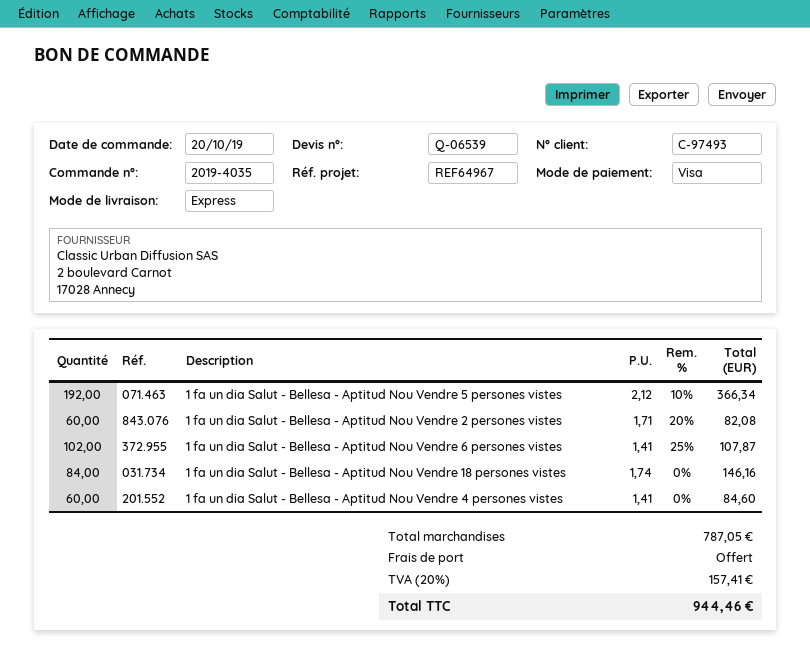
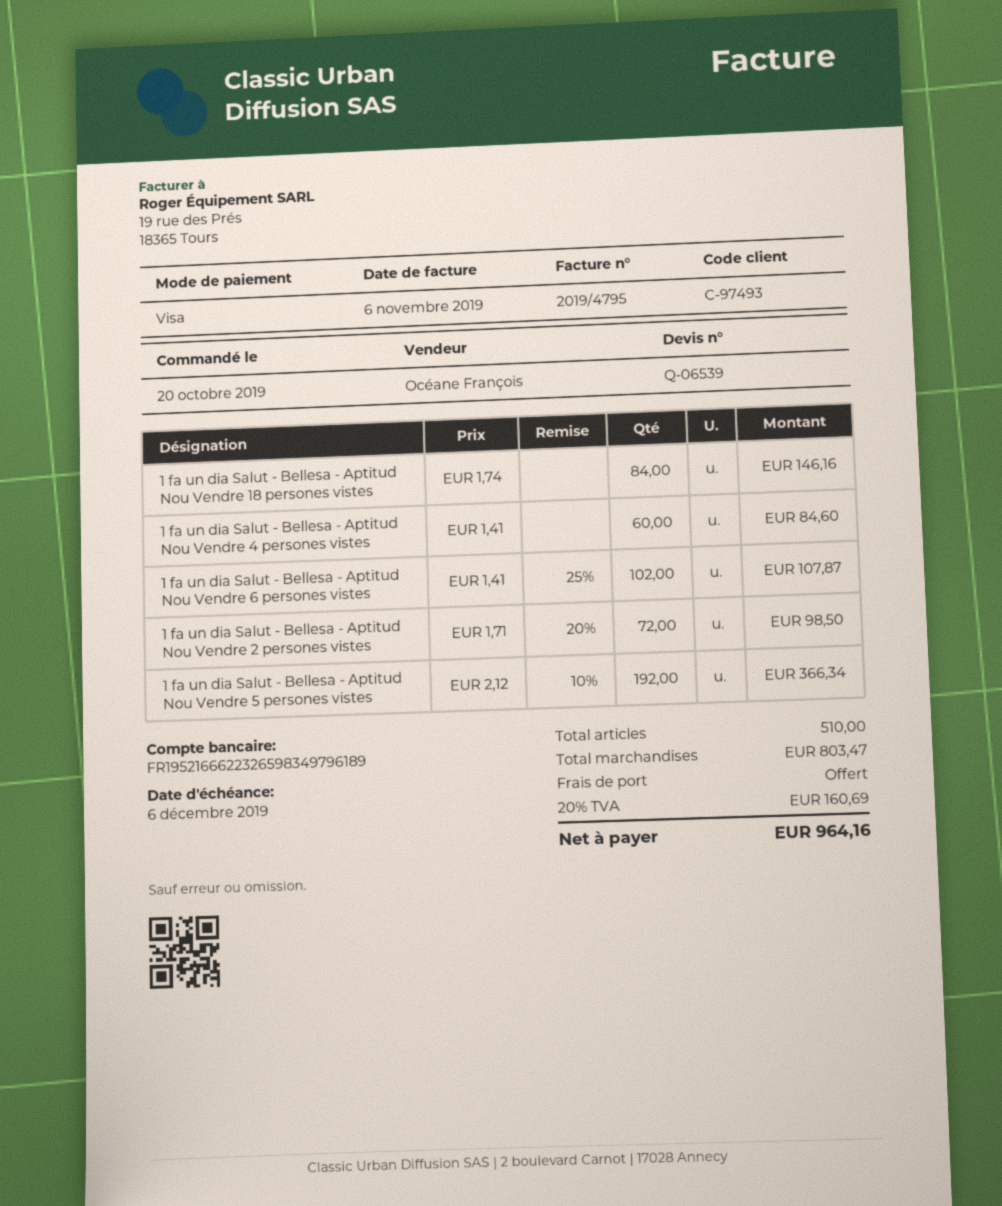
1 fa un dia Salut - Bellesa - Aptitud Nou Vendre 2 persones vistes: 60 x 1.71 - 20% = 82.08 -> 72 x 1.71 - 20% = 98.50
subtotal: 787.05 -> 803.47
tax: 20% = 157.41 -> 20% = 160.69
total: 944.46 -> 964.16

